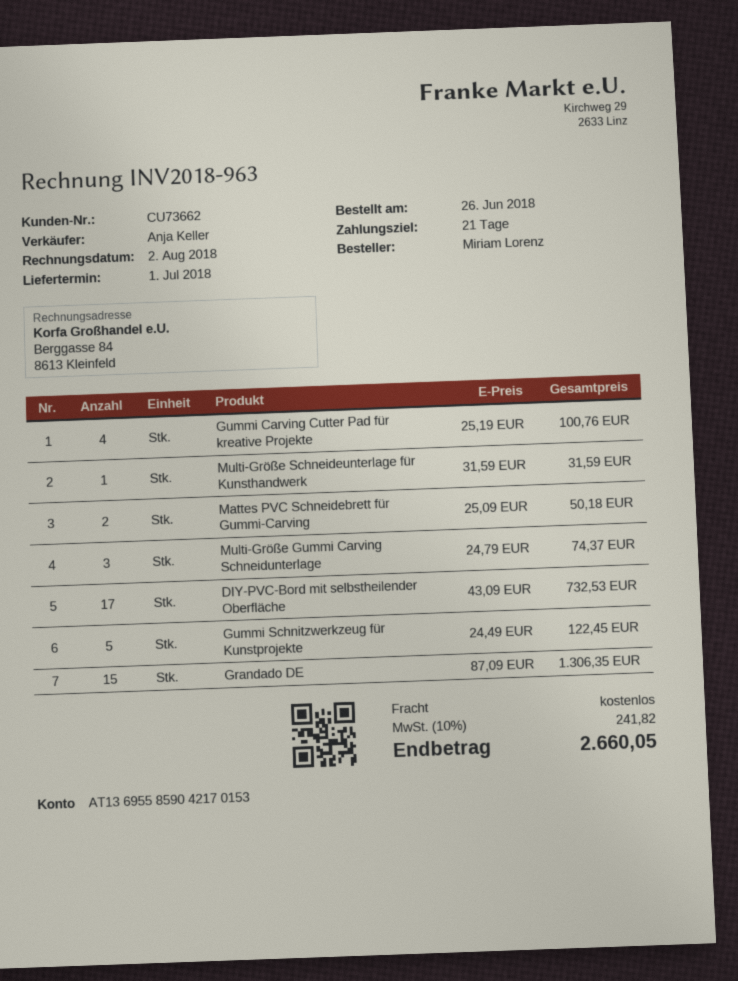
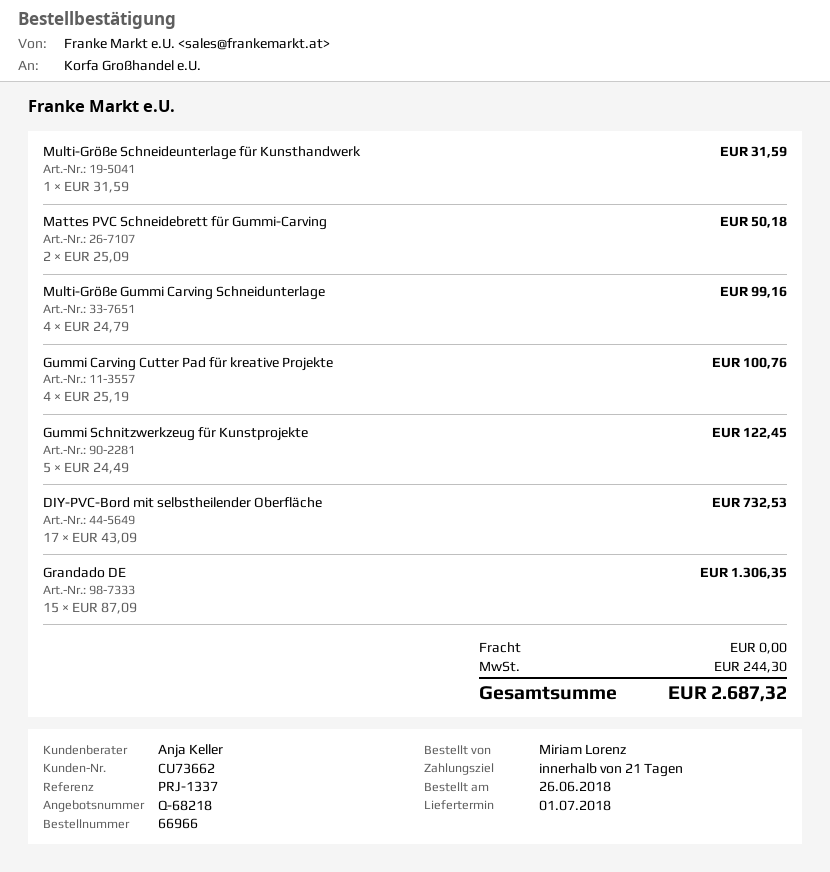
Multi-Größe Gummi Carving Schneidunterlage: 3 x 24.79 = 74.37 -> 4 x 24.79 = 99.16
tax: 241.82 -> 244.30
total: 2660.05 -> 2687.32

